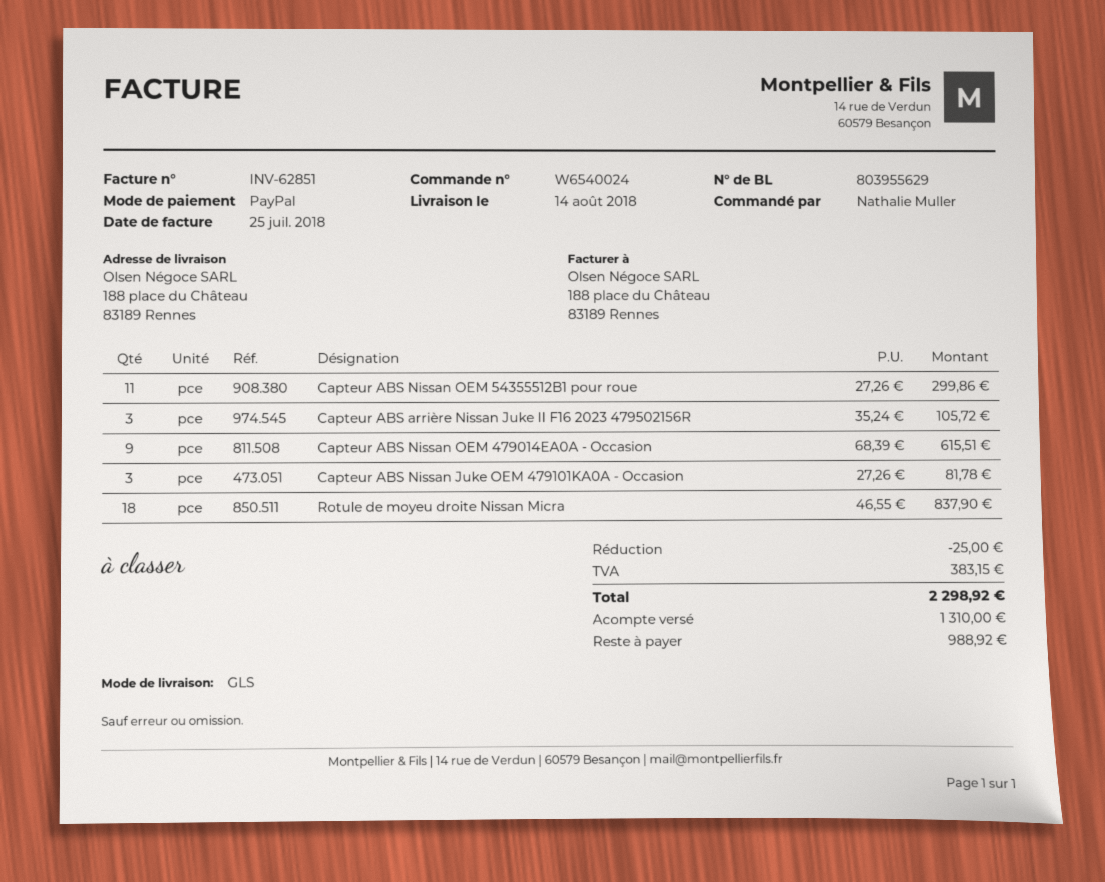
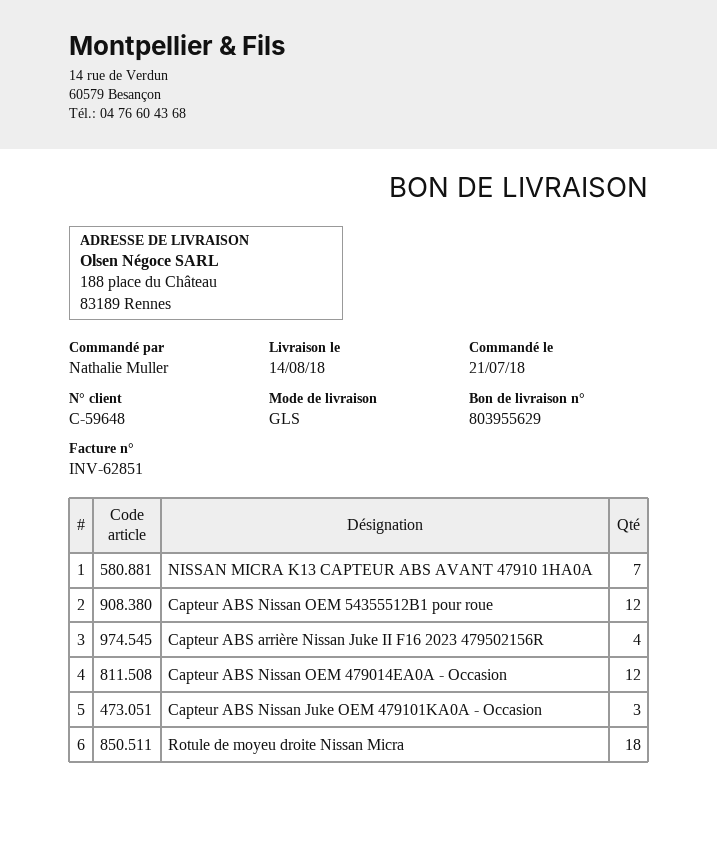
Capteur ABS Nissan OEM 54355512B1 pour roue: 11 -> 12
Capteur ABS arrière Nissan Juke II F16 2023 479502156R: 3 -> 4
Capteur ABS Nissan OEM 479014EA0A - Occasion: 9 -> 12
NISSAN MICRA K13 CAPTEUR ABS AVANT 47910 1HA0A: none -> 7

